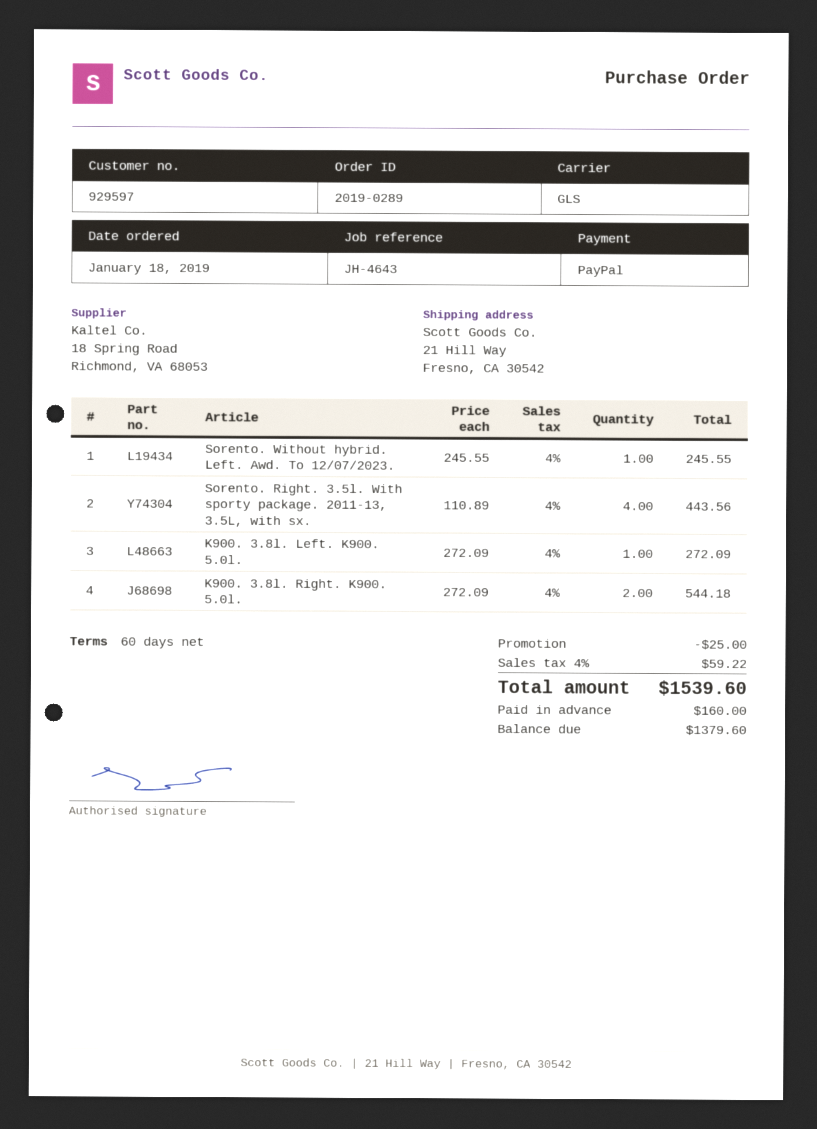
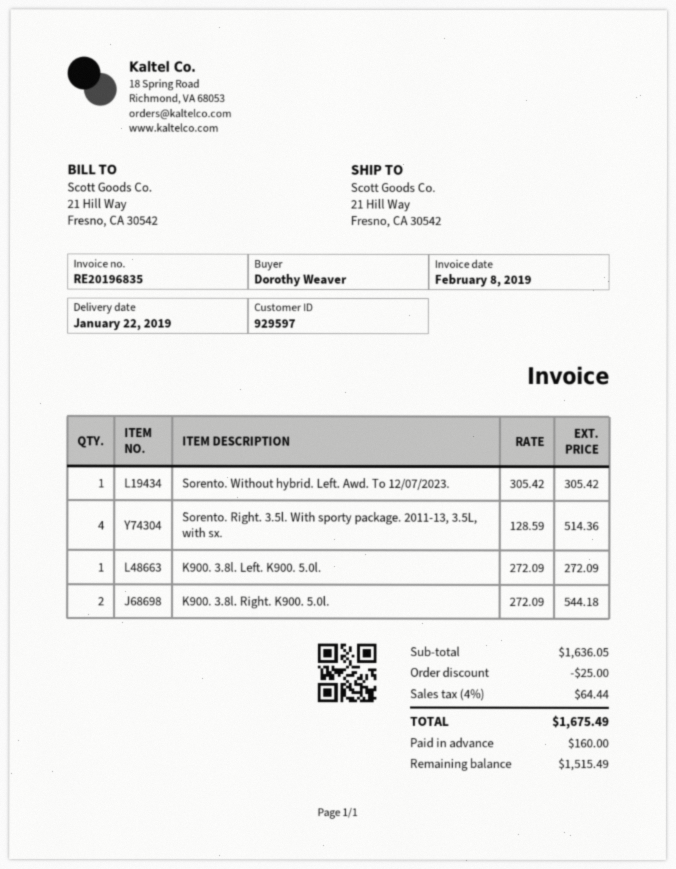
Sorento. Without hybrid. Left. Awd. To 12/07/2023.: 1 x 245.55 = 245.55 -> 1 x 305.42 = 305.42
Sorento. Right. 3.5l. With sporty package. 2011-13, 3.5L, with sx.: 4 x 110.89 = 443.56 -> 4 x 128.59 = 514.36
tax: 4% = 59.22 -> 4% = 64.44
total: 1539.60 -> 1675.49
balance: 1379.60 -> 1515.49

